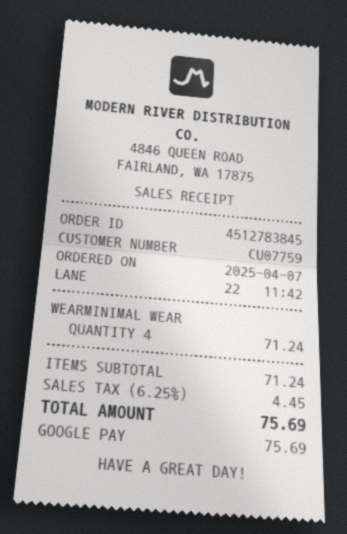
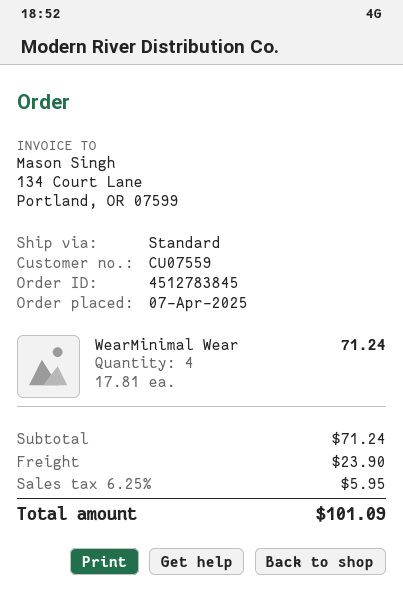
customer number: CU07759 -> CU07559
shipping: none -> 23.90
tax: 6.25% = 4.45 -> 6.25% = 5.95
total: 75.69 -> 101.09

